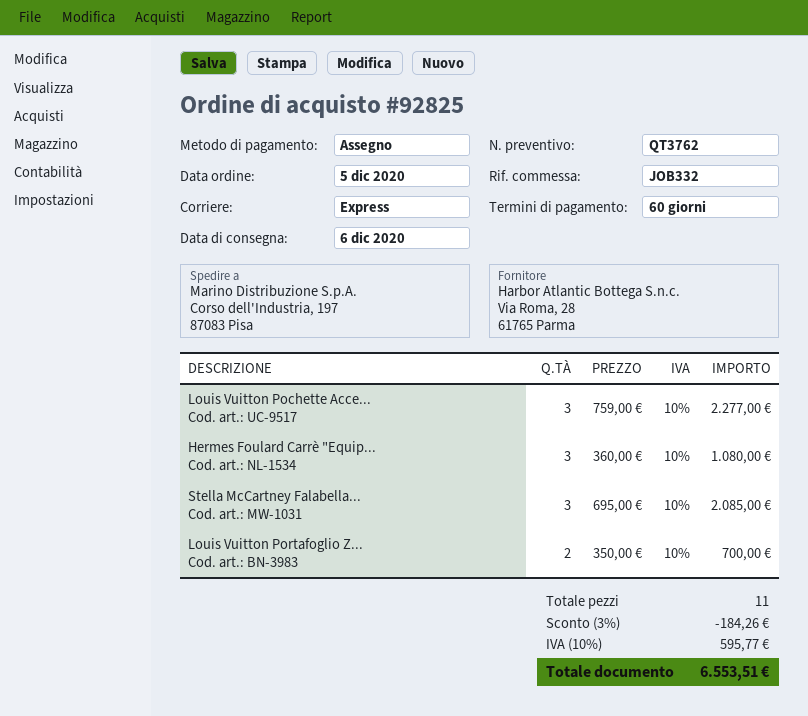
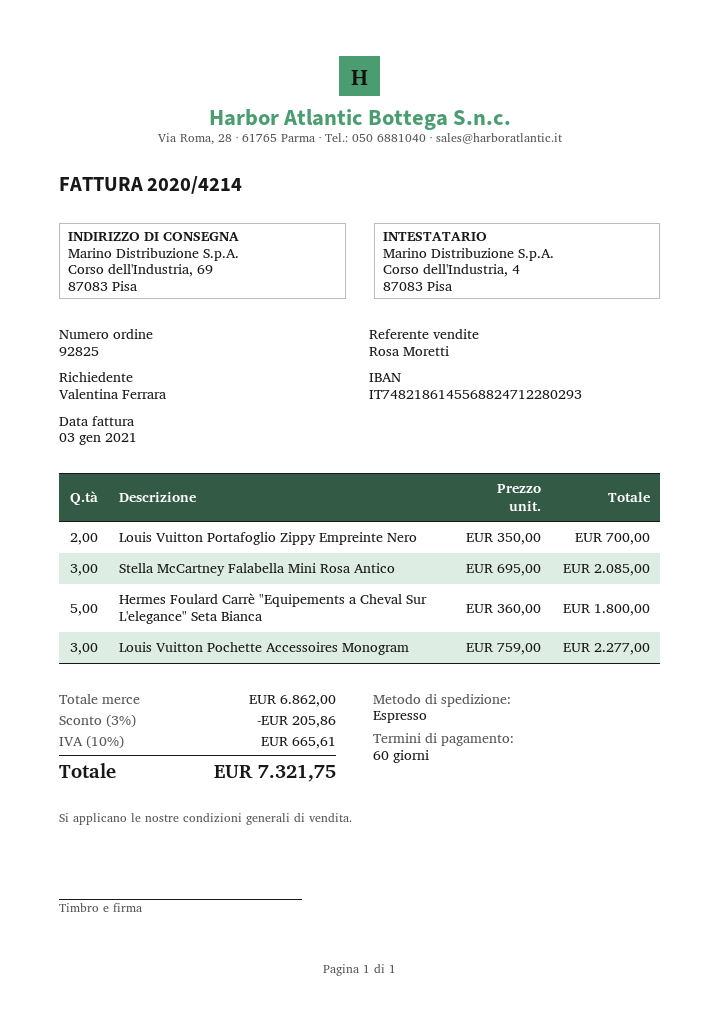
ship to: Corso dell'Industria, 197, 87083 Pisa -> Corso dell'Industria, 69, 87083 Pisa
Hermes Foulard Carrè "Equip...: 3 x 360.00 = 1080.00 -> 5 x 360.00 = 1800.00
discount: 3% = 184.26 -> 3% = 205.86
tax: 10% = 595.77 -> 10% = 665.61
total: 6553.51 -> 7321.75

